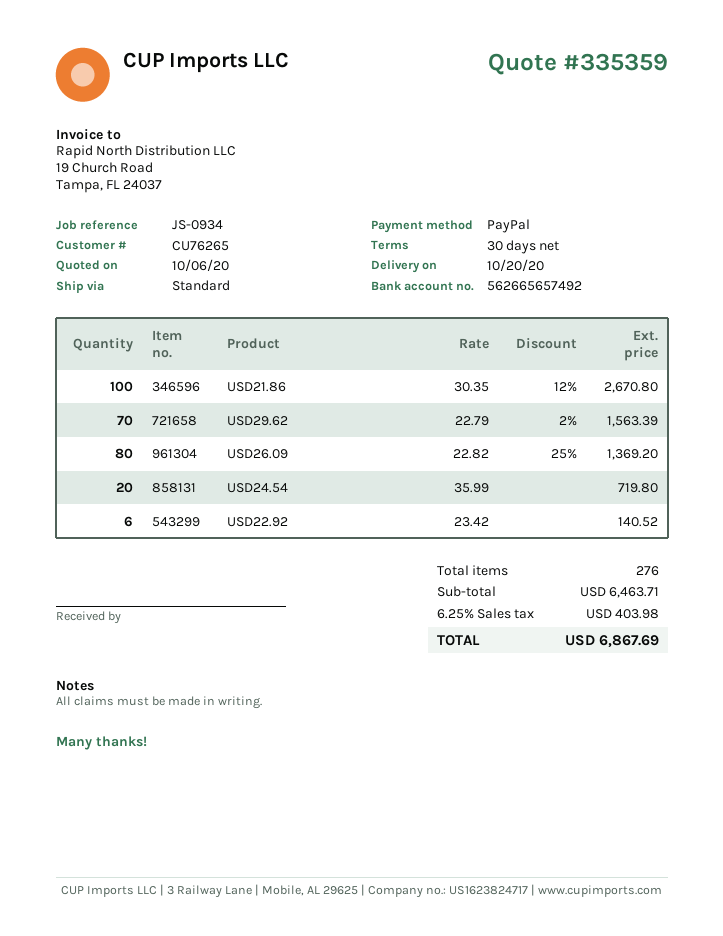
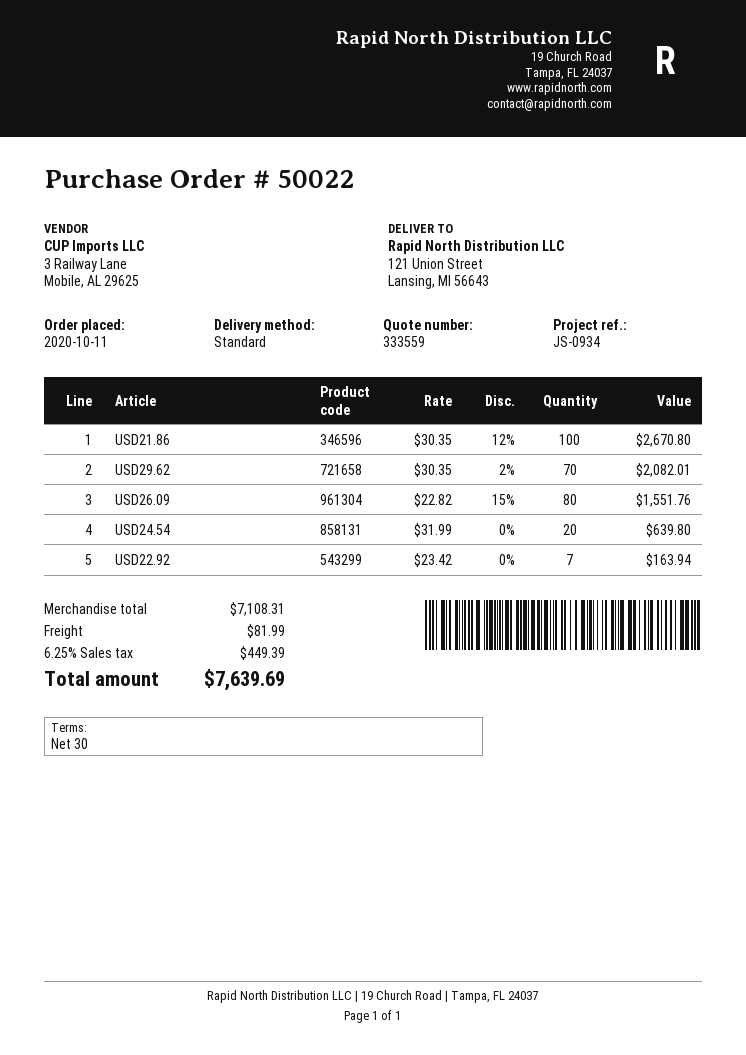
quote number: 335359 -> 333559
USD29.62: 70 x 22.79 - 2% = 1563.39 -> 70 x 30.35 - 2% = 2082.01
USD26.09: 80 x 22.82 - 25% = 1369.20 -> 80 x 22.82 - 15% = 1551.76
USD24.54: 20 x 35.99 = 719.80 -> 20 x 31.99 = 639.80
USD22.92: 6 x 23.42 = 140.52 -> 7 x 23.42 = 163.94
subtotal: 6463.71 -> 7108.31
shipping: none -> 81.99
tax: 6.25% = 403.98 -> 6.25% = 449.39
total: 6867.69 -> 7639.69

